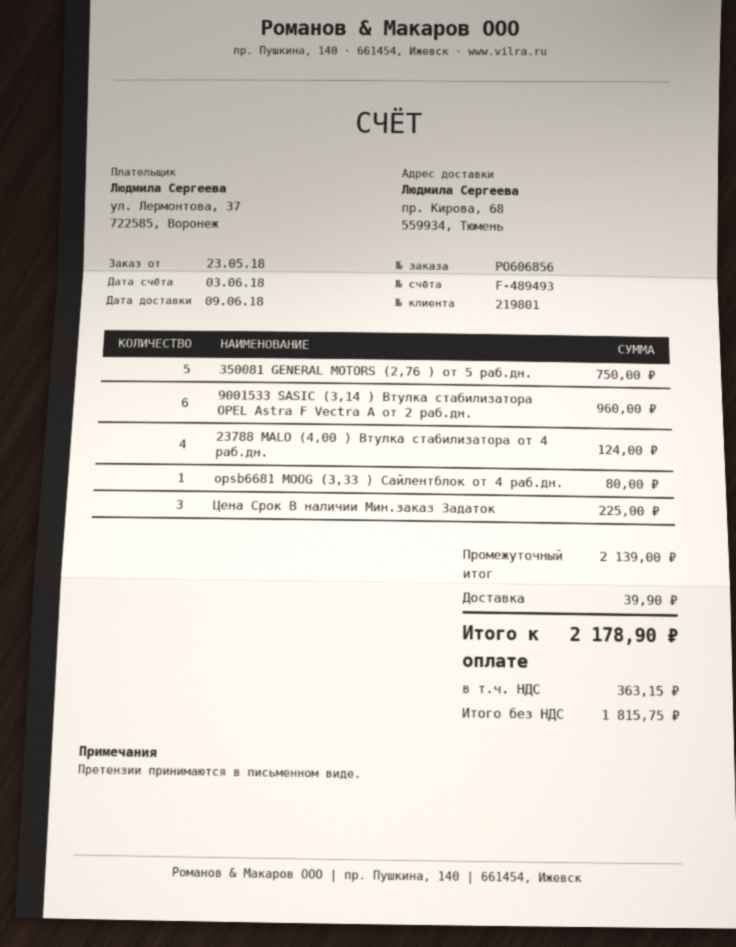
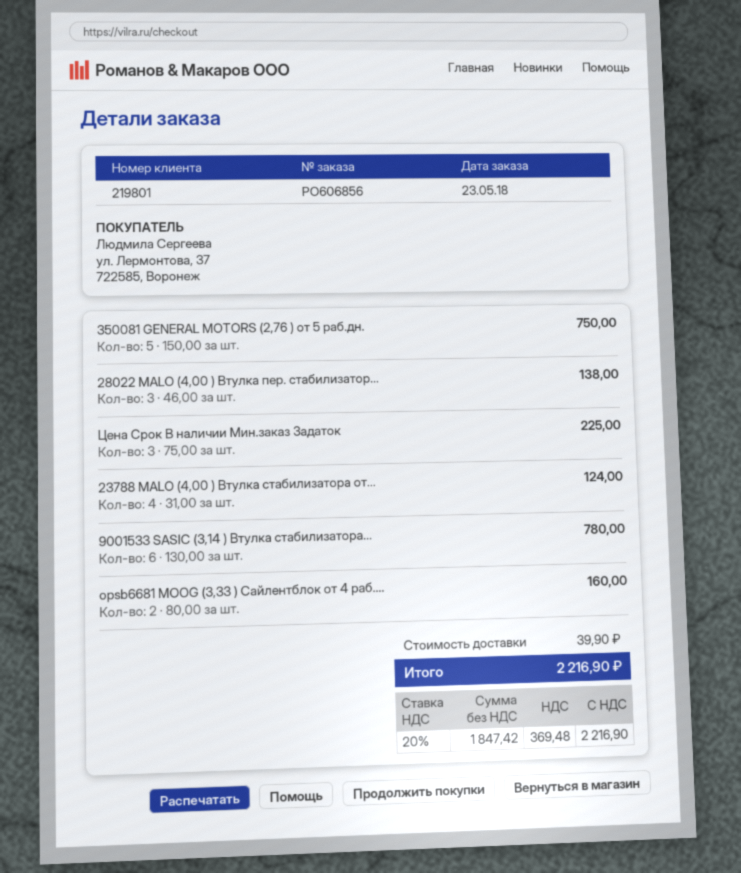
9001533 SASIC (3,14 ) Втулка стабилизатора OPEL Astra F Vectra A от 2 раб.дн.: 6 for 960.00 -> 6 for 780.00
opsb6681 MOOG (3,33 ) Сайлентблок от 4 раб.дн.: 1 for 80.00 -> 2 for 160.00
28022 MALO (4,00 ) Втулка пер. стабилизатор...: none -> 3 for 138.00
net: 1815.75 -> 1847.42
tax: 363.15 -> 369.48
total: 2178.90 -> 2216.90

